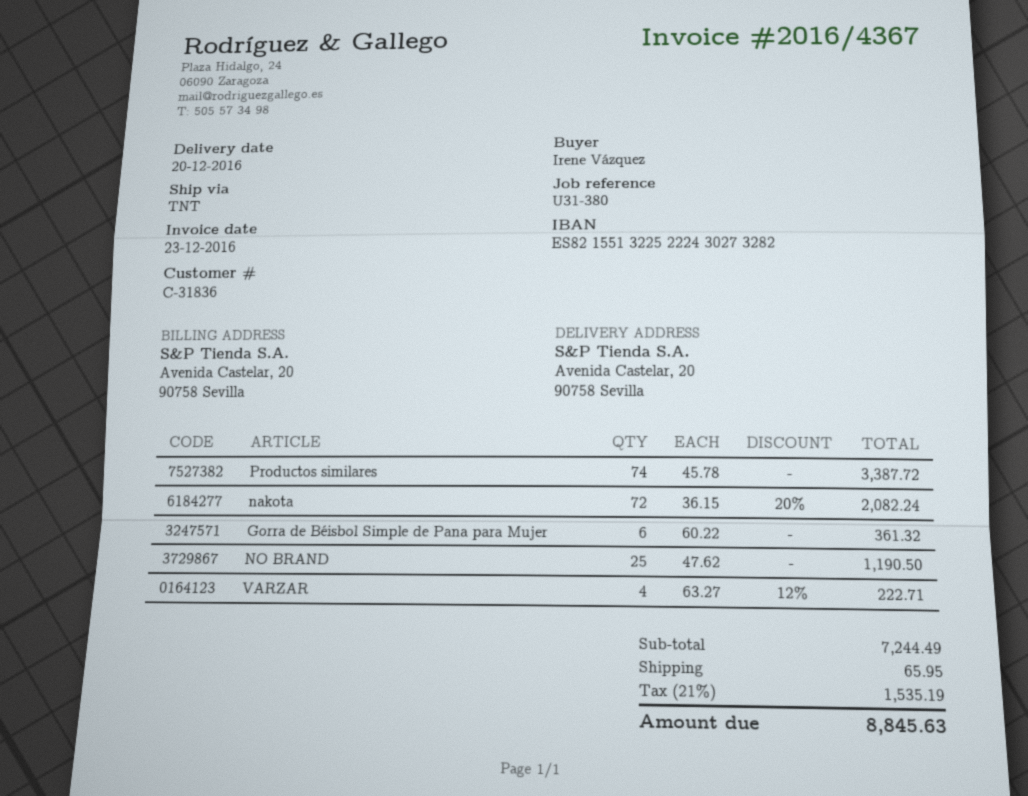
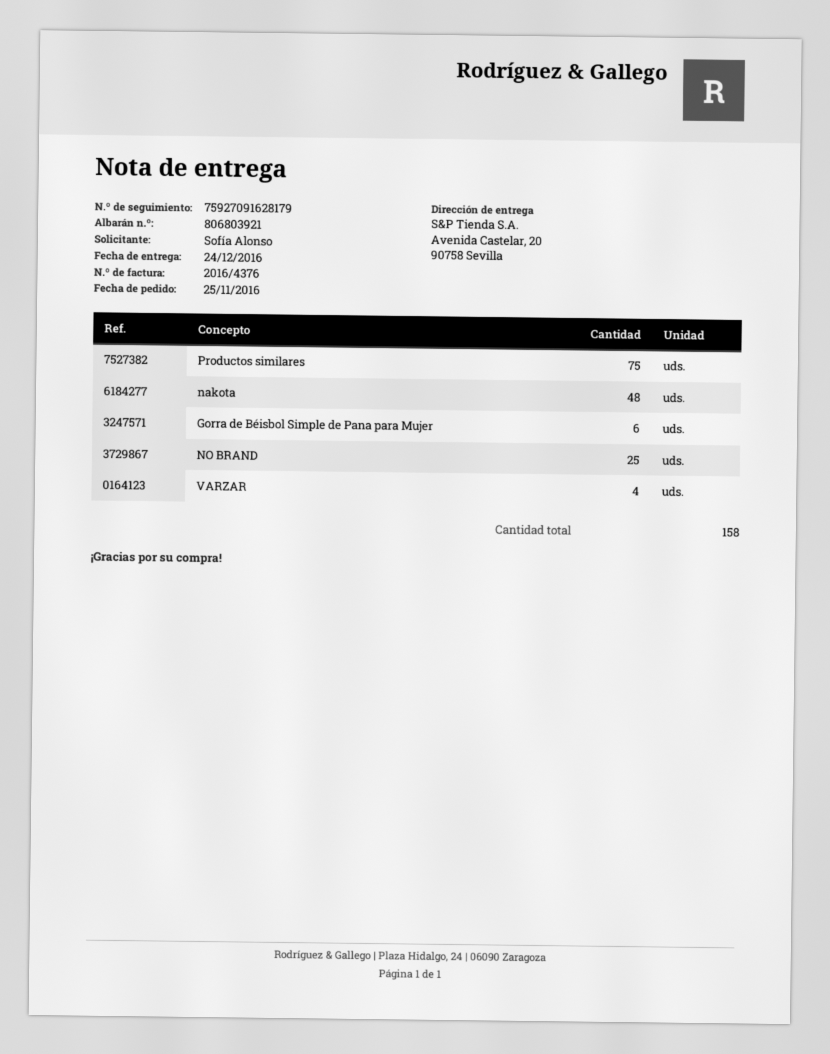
delivery date: 2016-12-20 -> 2016-12-24
invoice number: 2016/4367 -> 2016/4376
ordered by: Irene Vázquez -> Sofía Alonso
Productos similares: 74 -> 75
nakota: 72 -> 48

